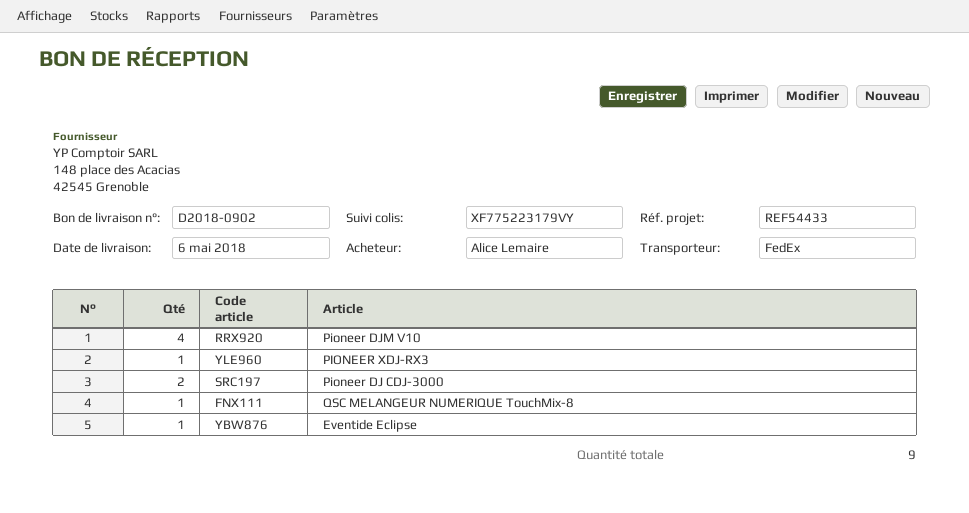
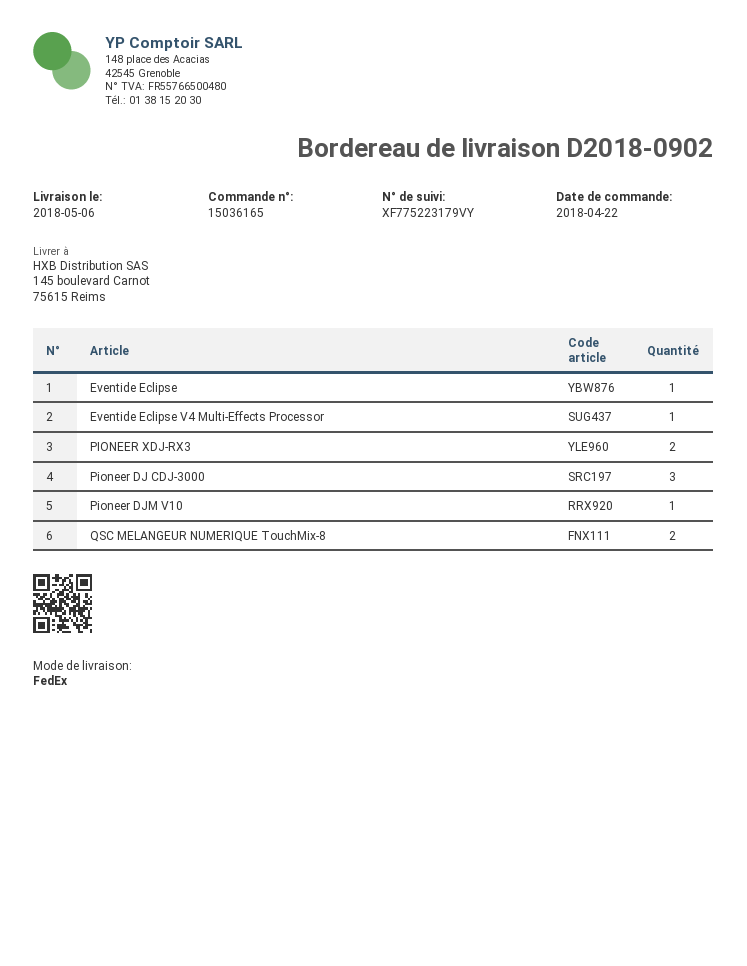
Pioneer DJM V10: 4 -> 1
PIONEER XDJ-RX3: 1 -> 2
Pioneer DJ CDJ-3000: 2 -> 3
QSC MELANGEUR NUMERIQUE TouchMix-8: 1 -> 2
Eventide Eclipse V4 Multi-Effects Processor: none -> 1

